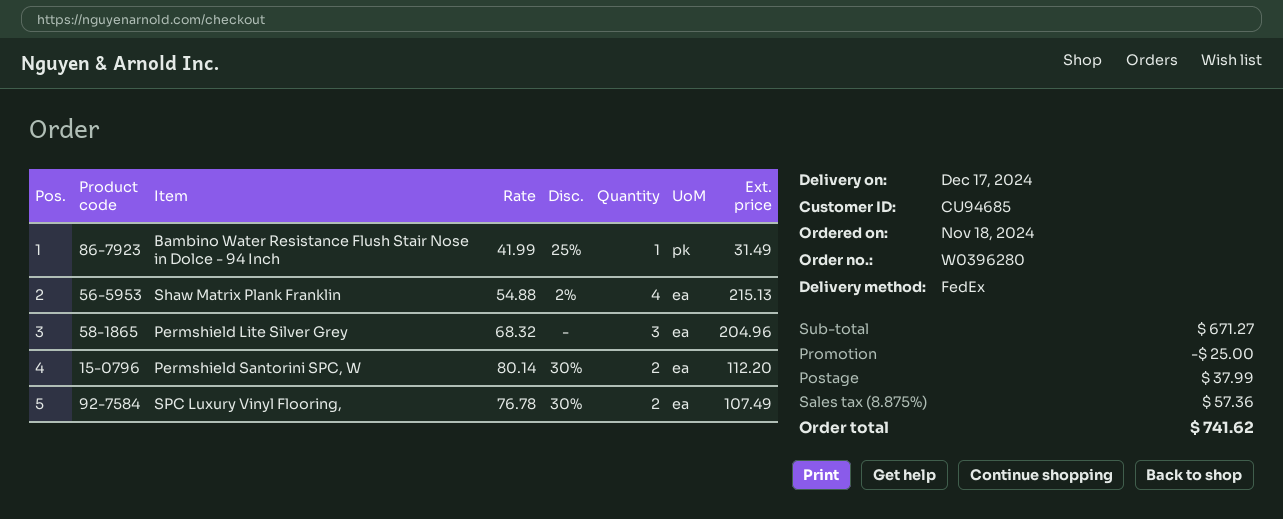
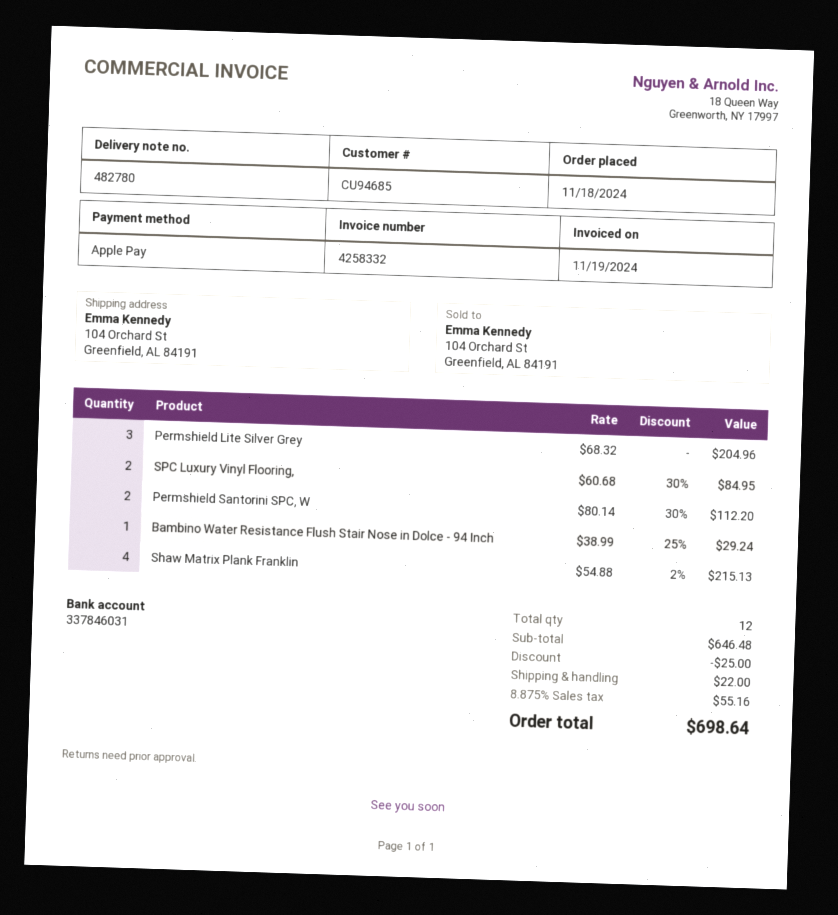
Bambino Water Resistance Flush Stair Nose in Dolce - 94 Inch: 1 x 41.99 - 25% = 31.49 -> 1 x 38.99 - 25% = 29.24
SPC Luxury Vinyl Flooring,: 2 x 76.78 - 30% = 107.49 -> 2 x 60.68 - 30% = 84.95
subtotal: 671.27 -> 646.48
shipping: 37.99 -> 22.00
tax: 8.875% = 57.36 -> 8.875% = 55.16
total: 741.62 -> 698.64

